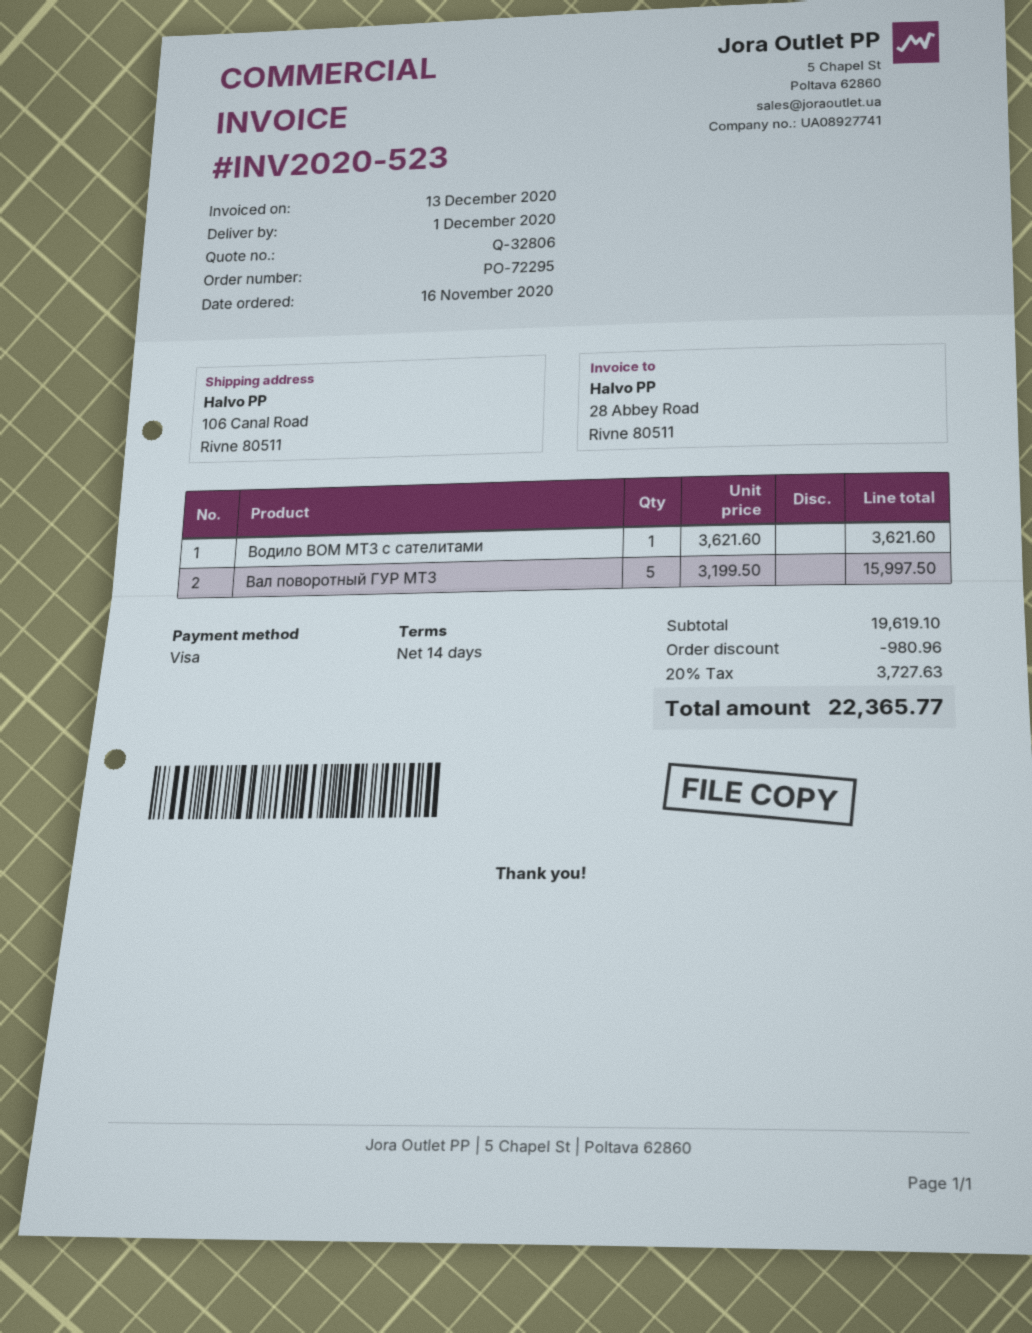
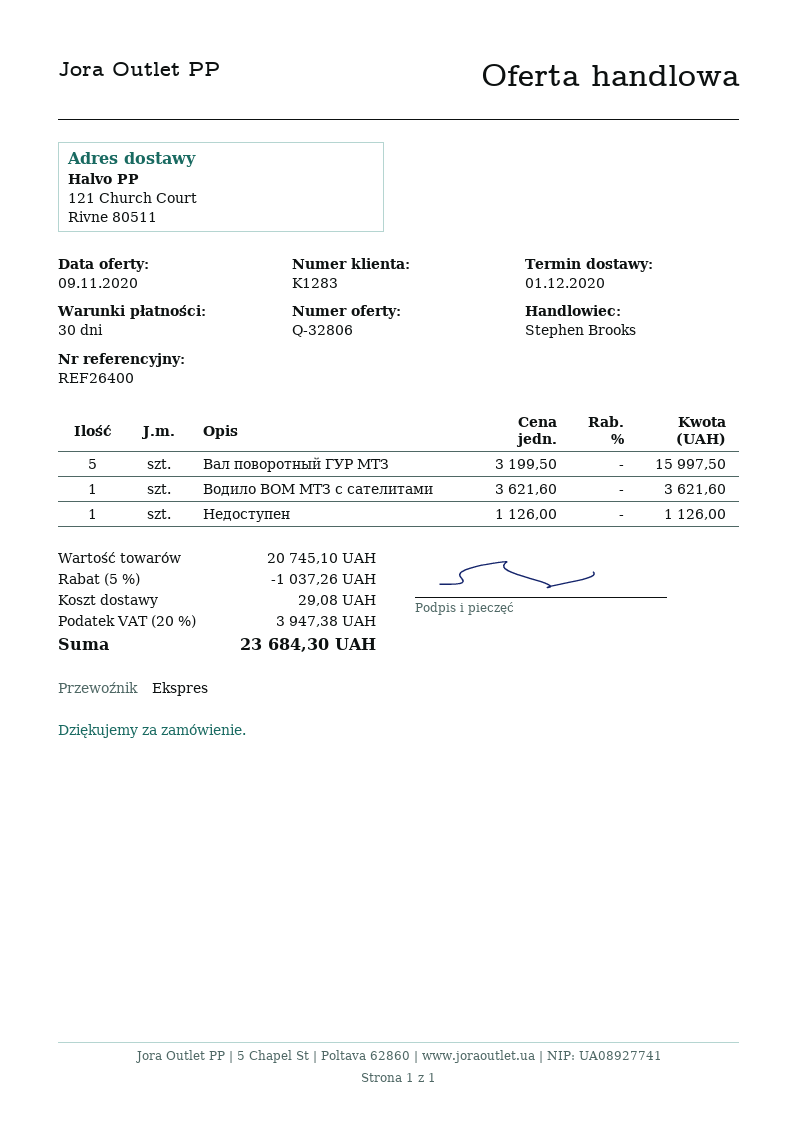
payment terms: 14 days -> 30 days
ship to: 106 Canal Road, Rivne 80511 -> 121 Church Court, Rivne 80511
Недоступен: none -> 1 x 1126.00 = 1126.00
subtotal: 19619.10 -> 20745.10
discount: 980.96 -> 1037.26
shipping: none -> 29.08
tax: 20% = 3727.63 -> 20% = 3947.38
total: 22365.77 -> 23684.30

